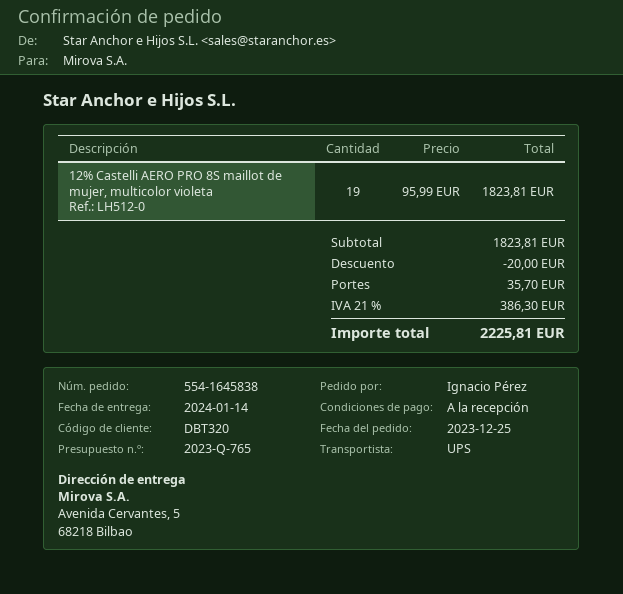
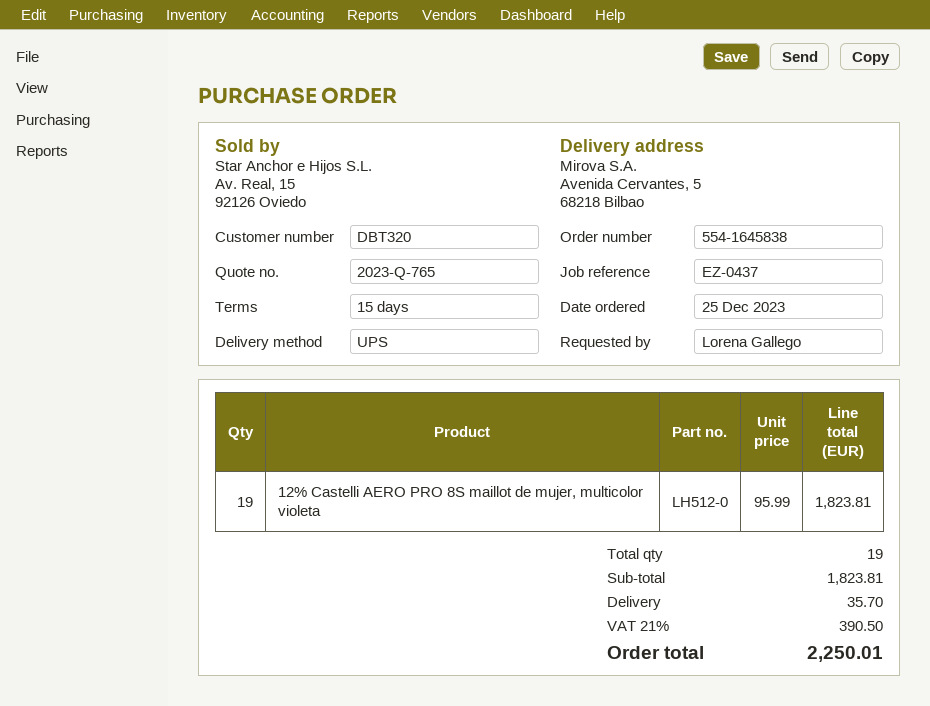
payment terms: on receipt -> 15 days
ordered by: Ignacio Pérez -> Lorena Gallego
discount: 20.00 -> none
tax: 21% = 386.30 -> 21% = 390.50
total: 2225.81 -> 2250.01

